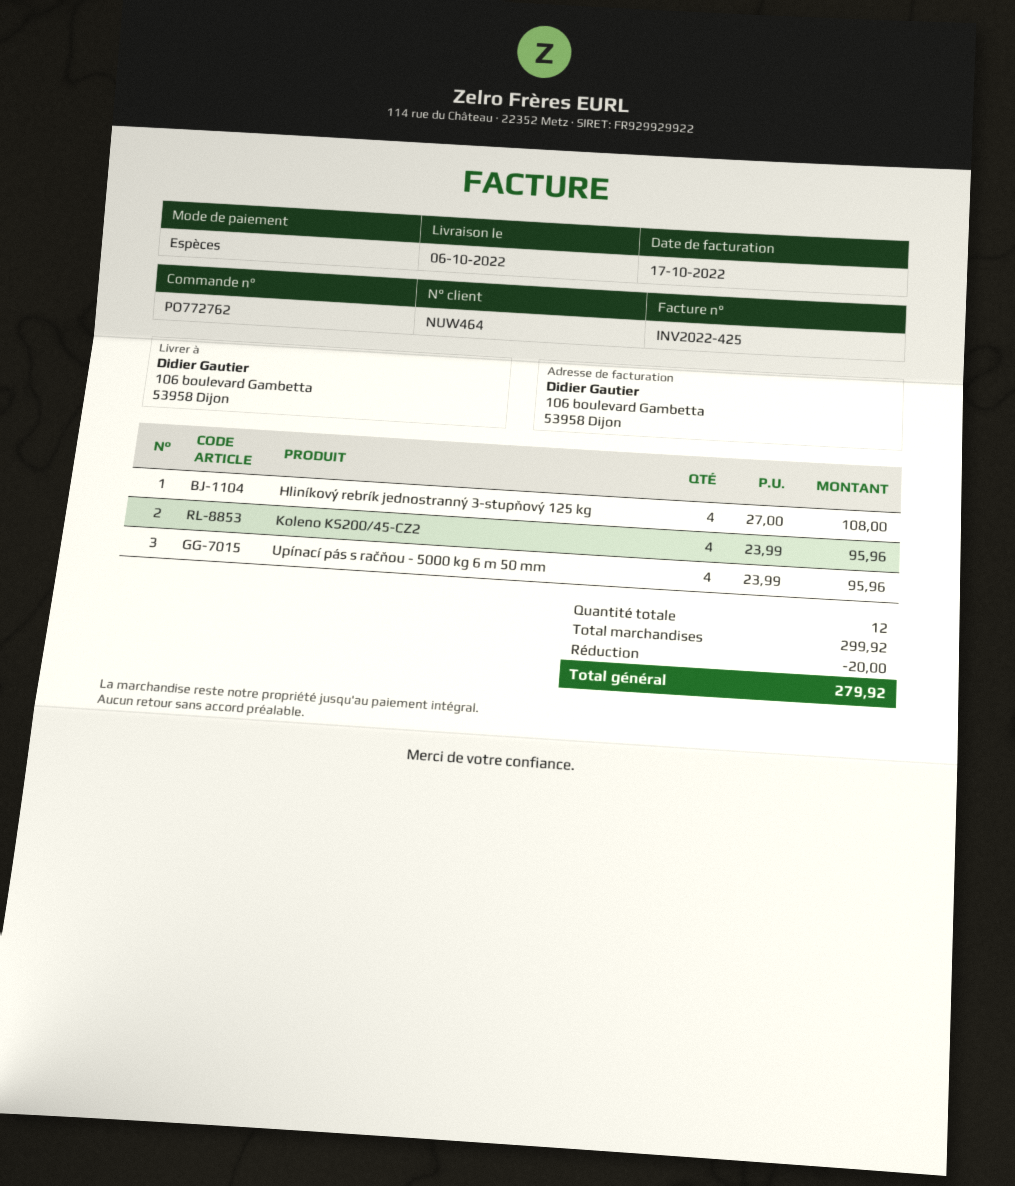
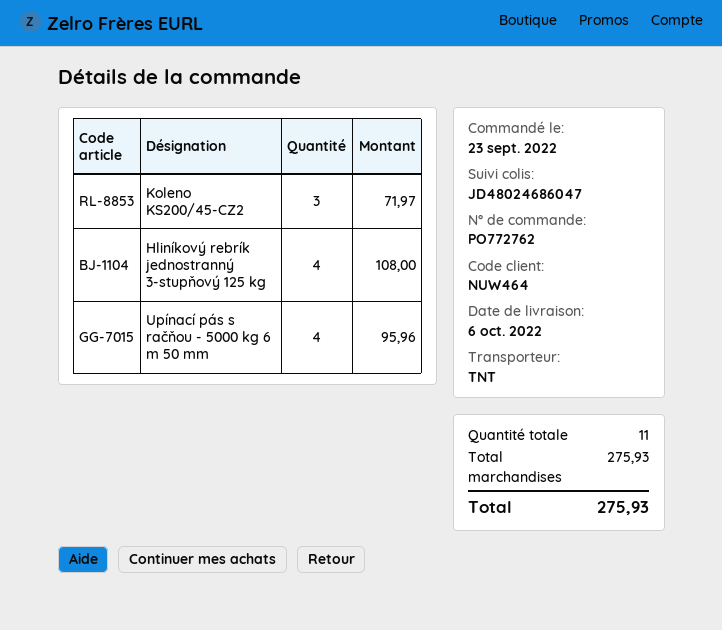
Koleno KS200/45-CZ2: 4 for 95.96 -> 3 for 71.97
total quantity: 12 -> 11
subtotal: 299.92 -> 275.93
discount: 20.00 -> none
total: 279.92 -> 275.93

